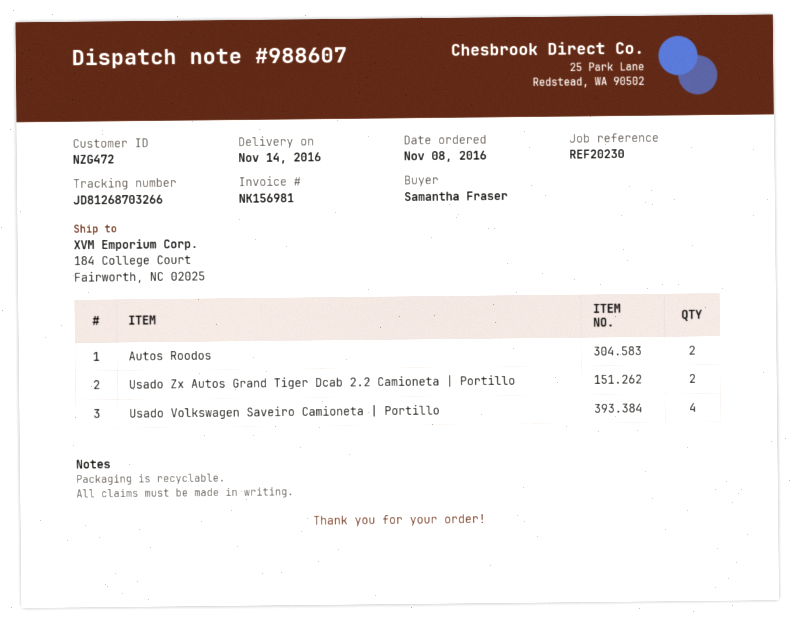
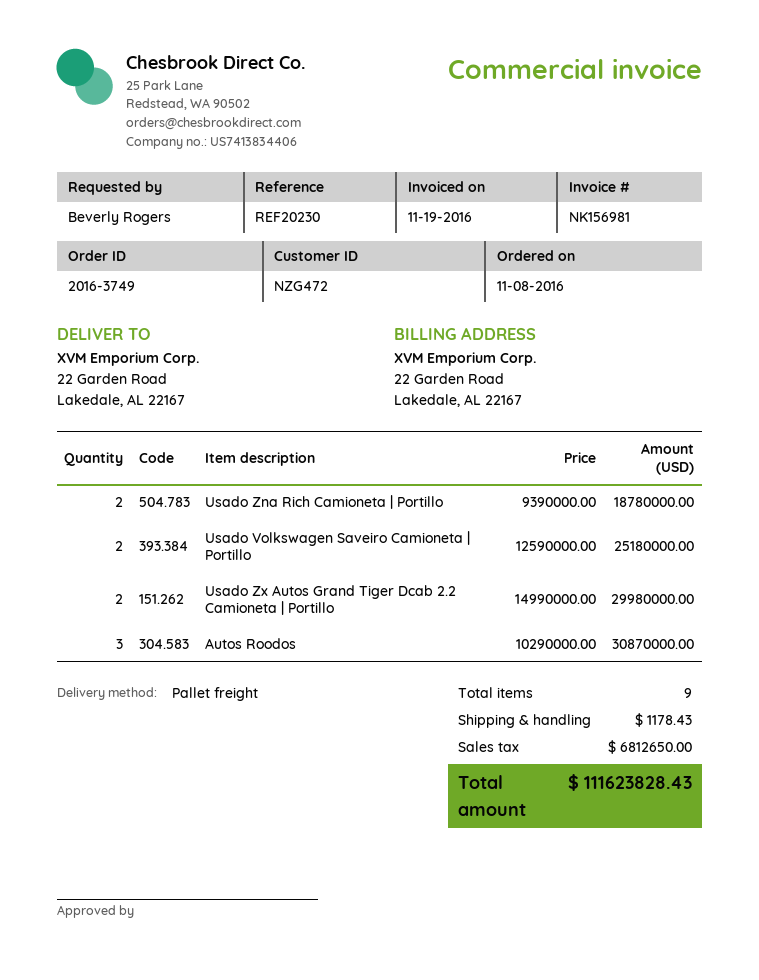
ordered by: Samantha Fraser -> Beverly Rogers
ship to: 184 College Court, Fairworth, NC 02025 -> 22 Garden Road, Lakedale, AL 22167
Autos Roodos: 2 -> 3
Usado Volkswagen Saveiro Camioneta | Portillo: 4 -> 2
Usado Zna Rich Camioneta | Portillo: none -> 2

